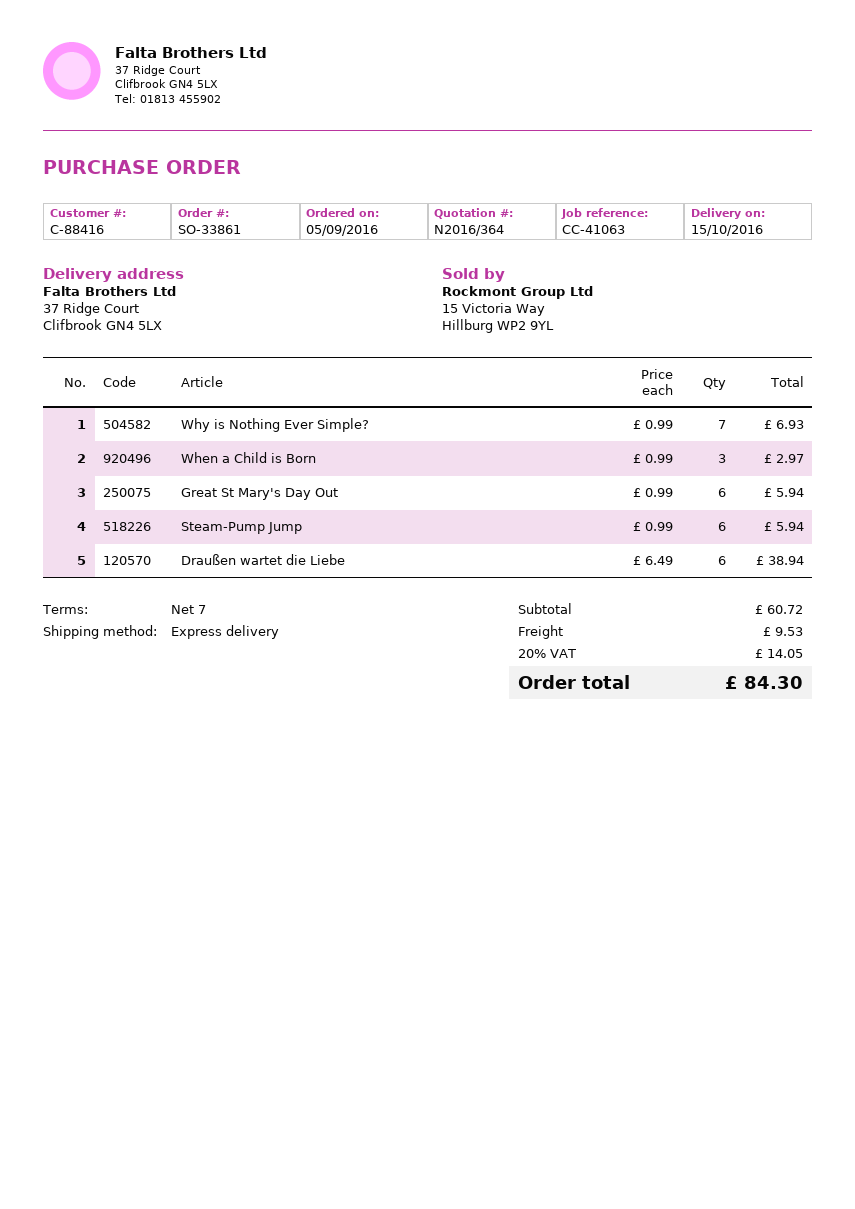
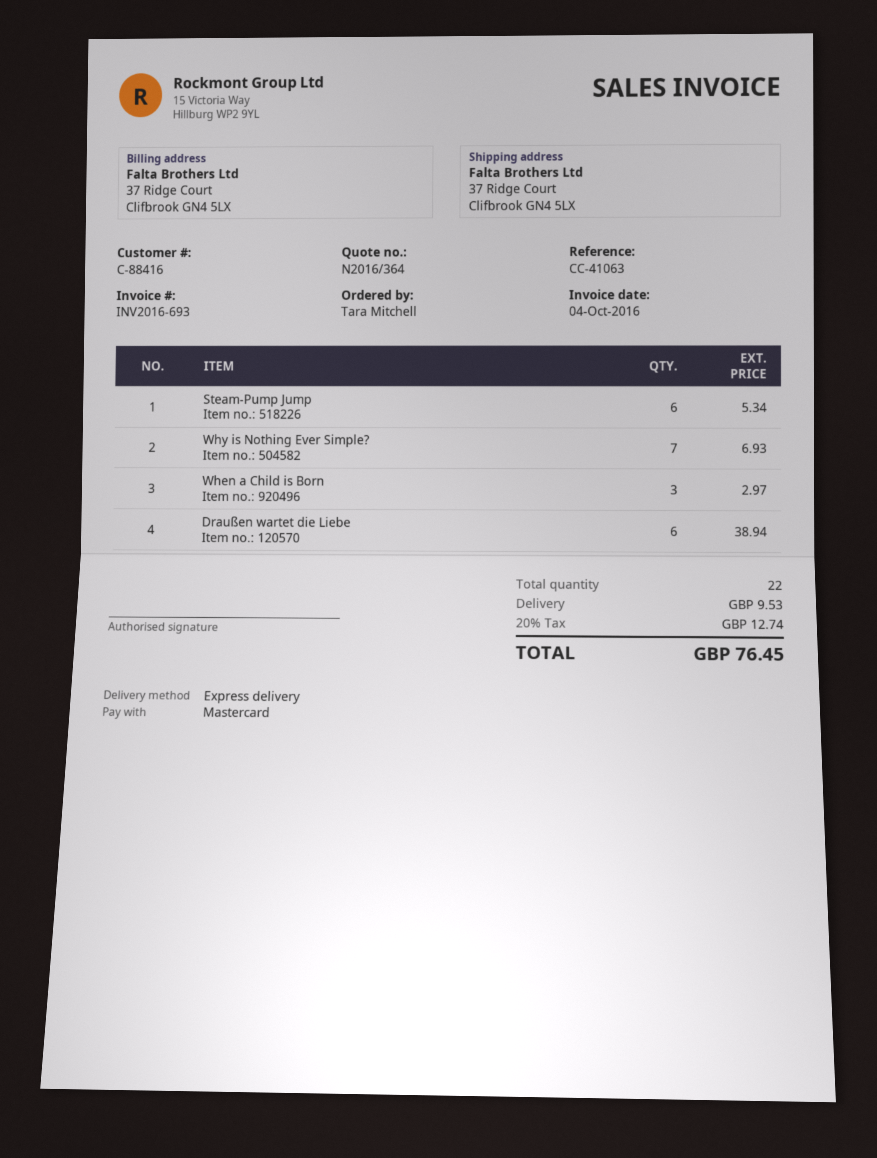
Great St Mary's Day Out: 6 for 5.94 -> none
Steam-Pump Jump: 6 for 5.94 -> 6 for 5.34
tax: 20% = 14.05 -> 20% = 12.74
total: 84.30 -> 76.45

